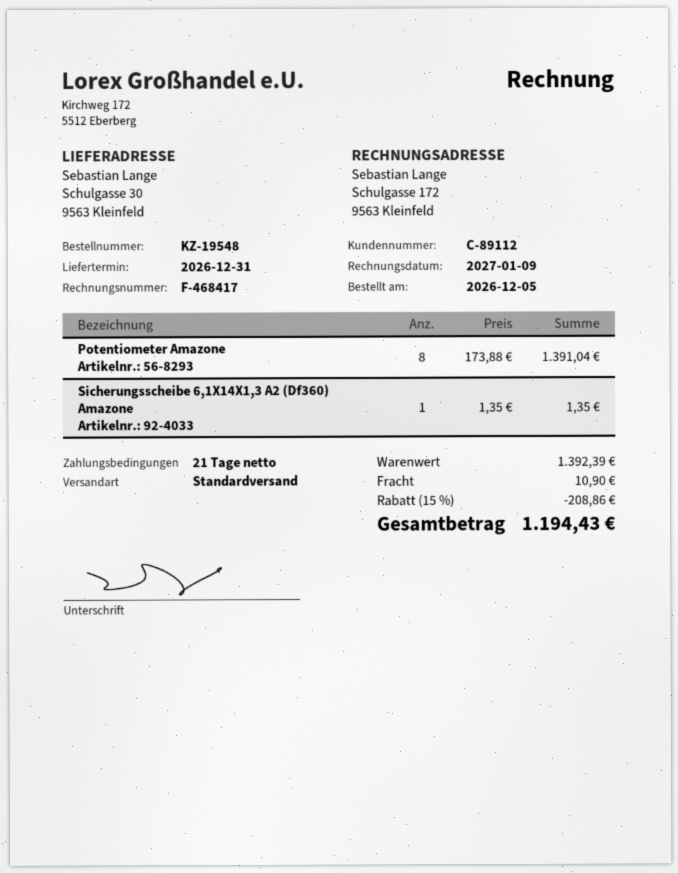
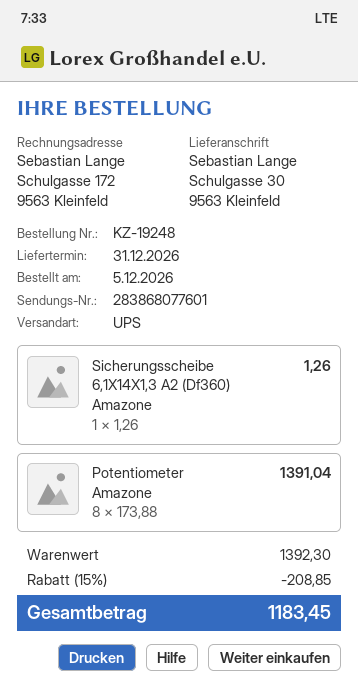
order number: KZ-19548 -> KZ-19248
shipping method: standard -> UPS
Sicherungsscheibe 6,1X14X1,3 A2 (Df360) Amazone: 1 x 1.35 = 1.35 -> 1 x 1.26 = 1.26
subtotal: 1392.39 -> 1392.30
discount: 15% = 208.86 -> 15% = 208.85
shipping: 10.90 -> none
total: 1194.43 -> 1183.45

